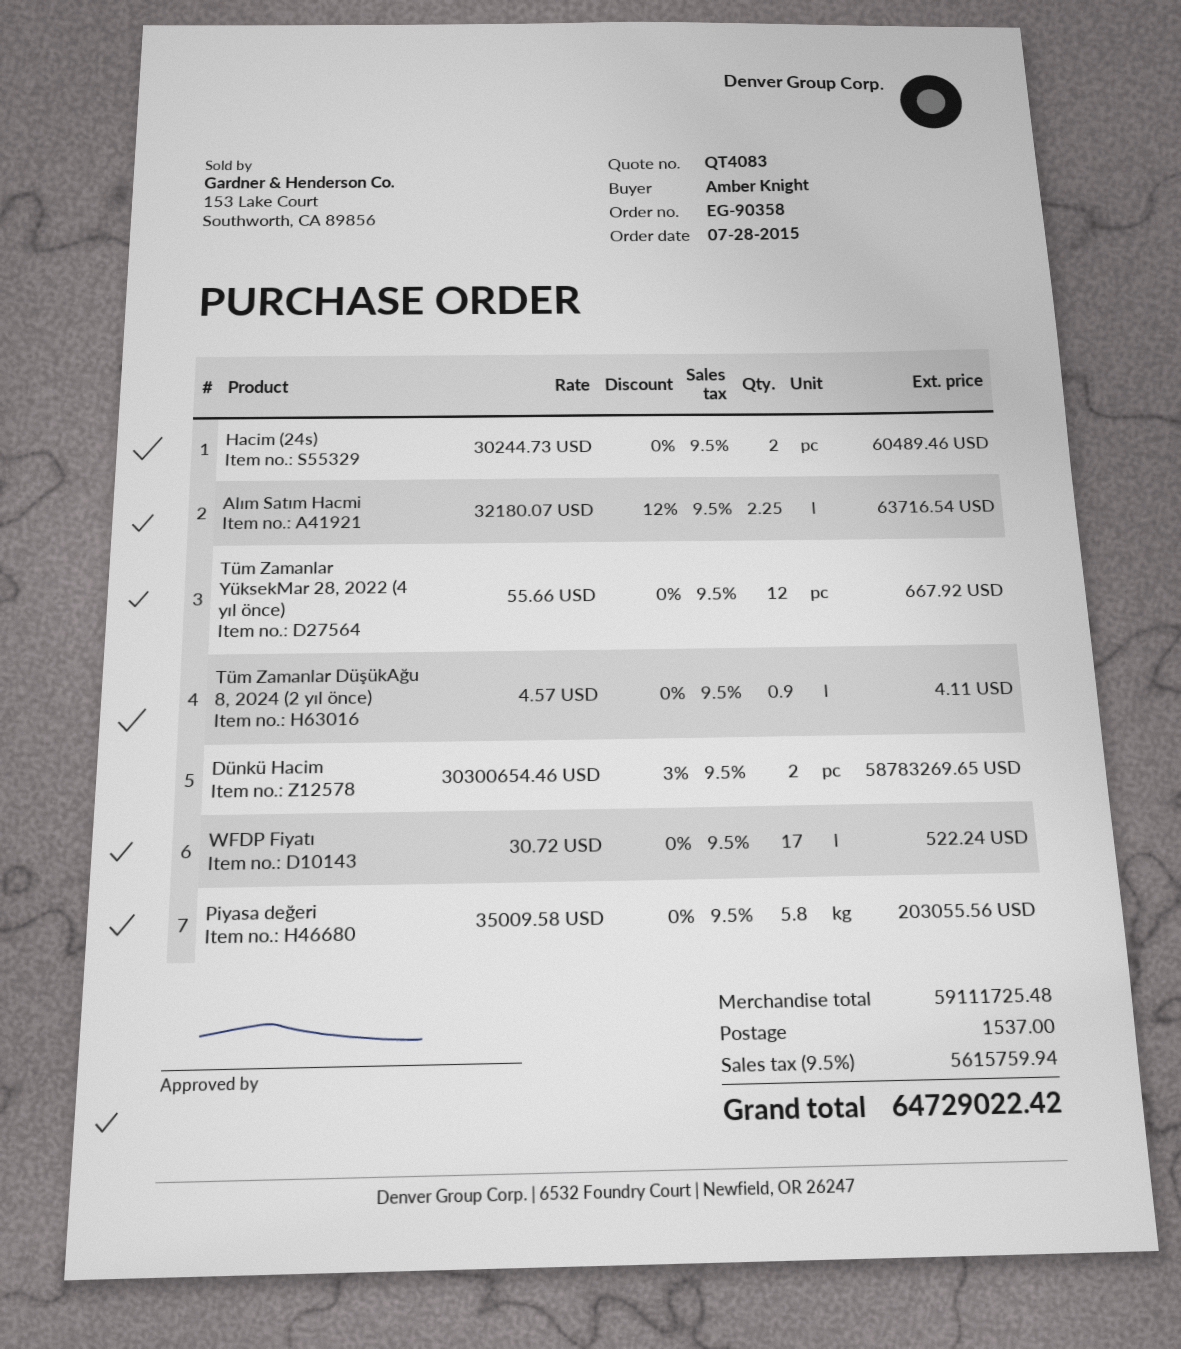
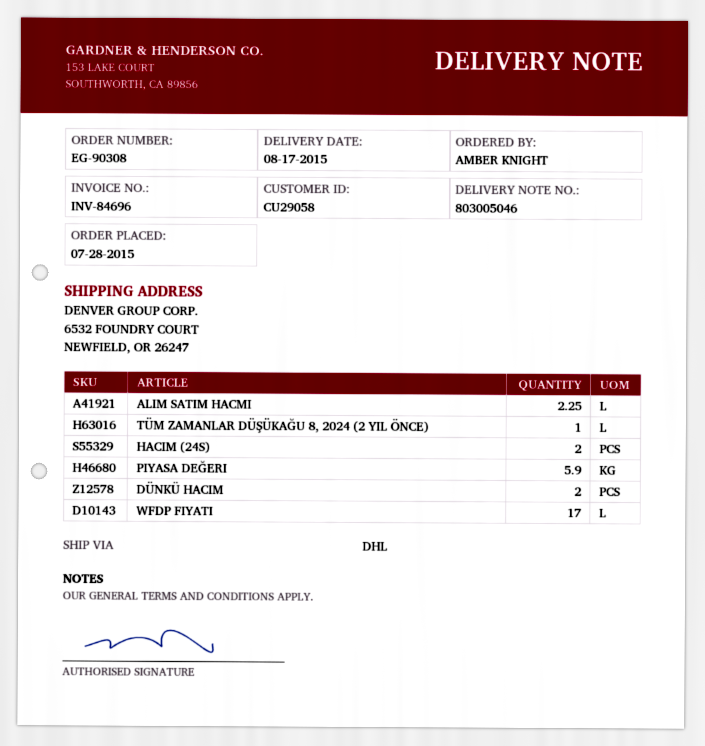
order number: EG-90358 -> EG-90308
Tüm Zamanlar YüksekMar 28, 2022 (4 yıl önce): 12 -> none
Tüm Zamanlar DüşükAğu 8, 2024 (2 yıl önce): 0.9 -> 1
Piyasa değeri: 5.8 -> 5.9

